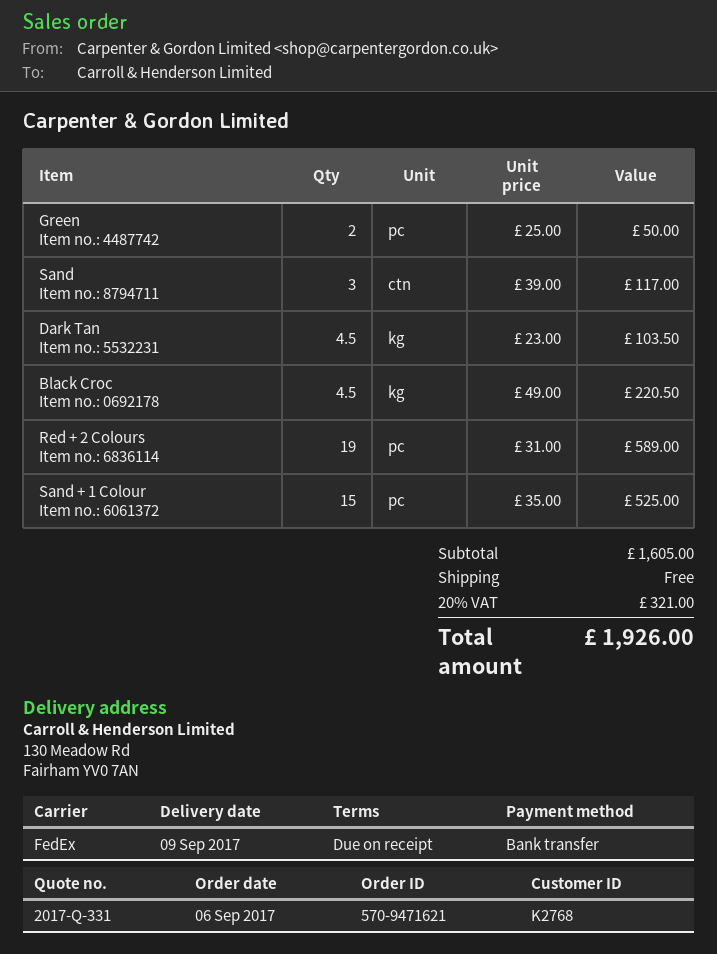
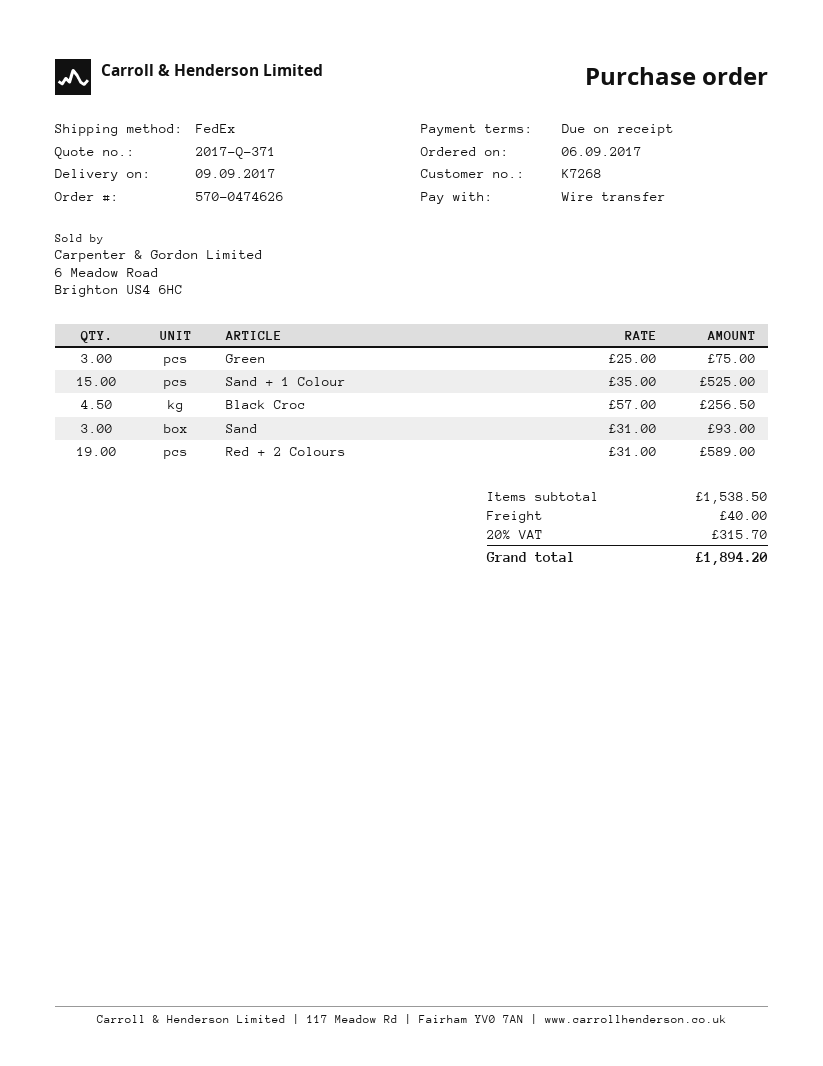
quote number: 2017-Q-331 -> 2017-Q-371
order number: 570-9471621 -> 570-0474626
customer number: K2768 -> K7268
Green: 2 x 25.00 = 50.00 -> 3 x 25.00 = 75.00
Sand: 3 x 39.00 = 117.00 -> 3 x 31.00 = 93.00
Dark Tan: 4.5 x 23.00 = 103.50 -> none
Black Croc: 4.5 x 49.00 = 220.50 -> 4.5 x 57.00 = 256.50
subtotal: 1605.00 -> 1538.50
shipping: 0.00 -> 40.00
tax: 20% = 321.00 -> 20% = 315.70
total: 1926.00 -> 1894.20

